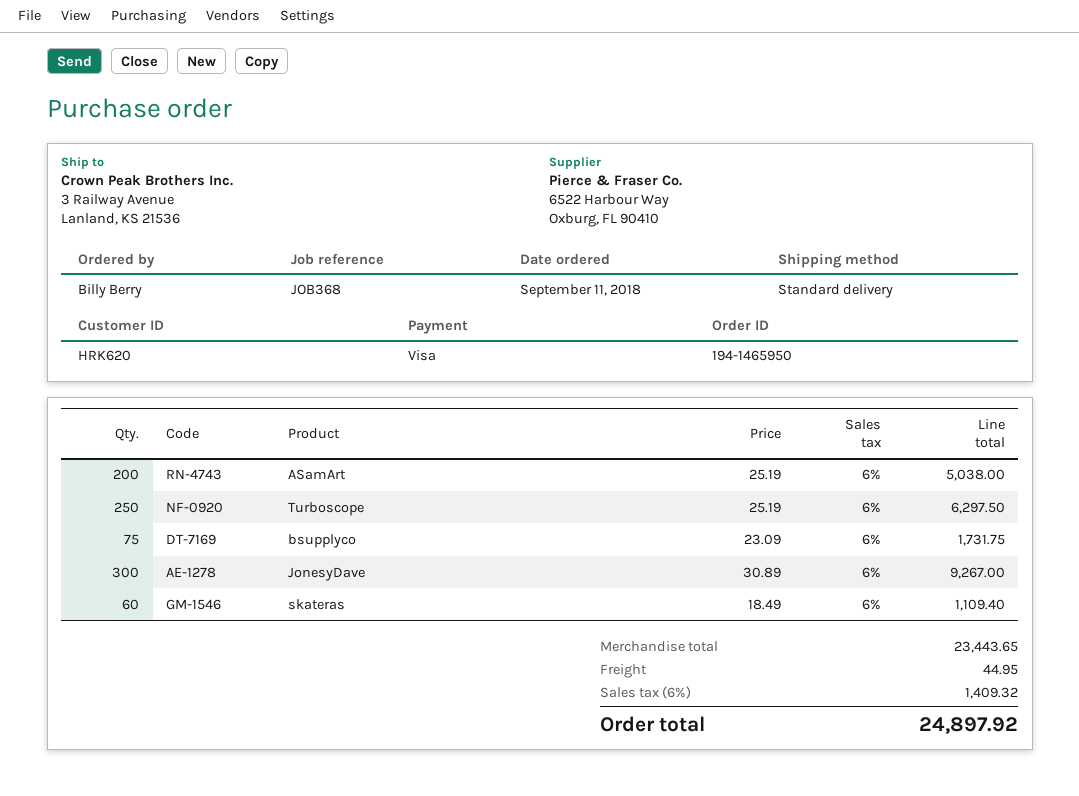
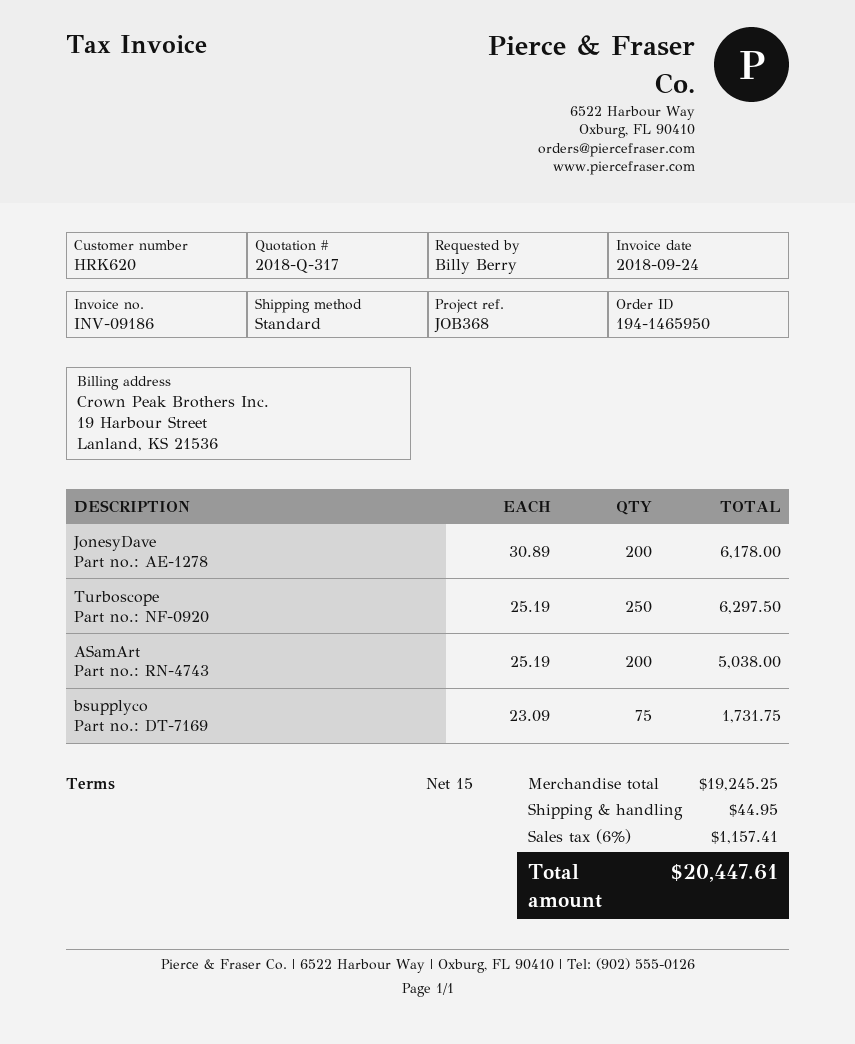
JonesyDave: 300 x 30.89 = 9267.00 -> 200 x 30.89 = 6178.00
skateras: 60 x 18.49 = 1109.40 -> none
subtotal: 23443.65 -> 19245.25
tax: 6% = 1409.32 -> 6% = 1157.41
total: 24897.92 -> 20447.61

